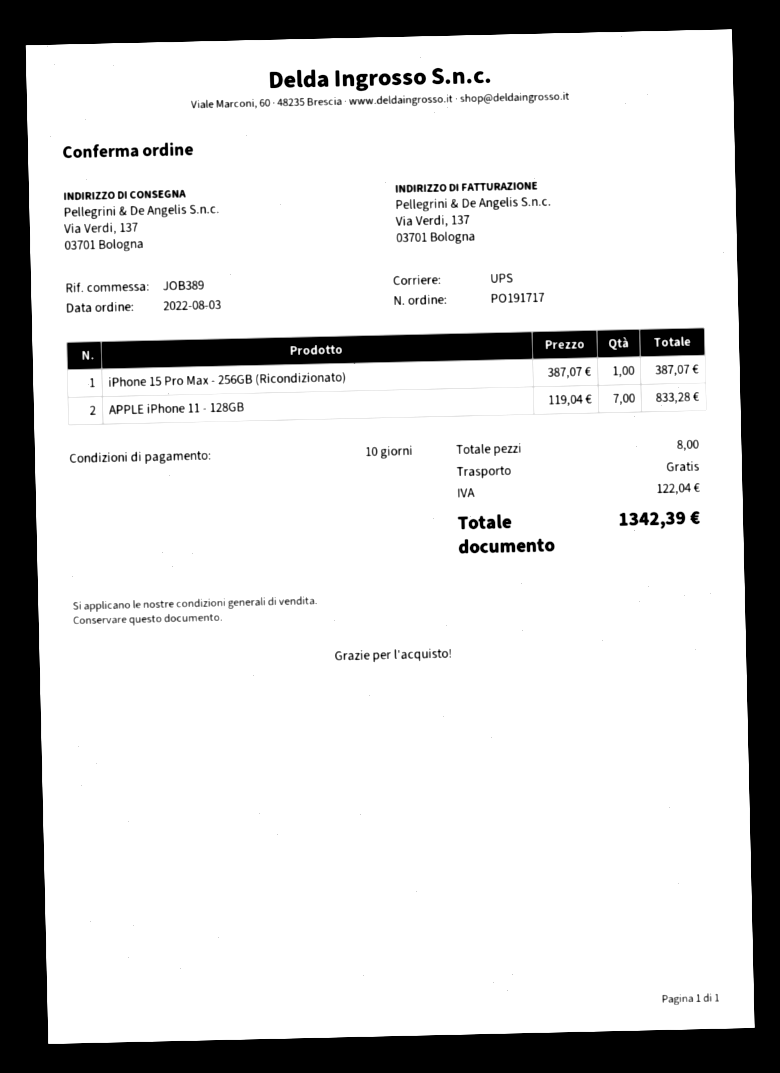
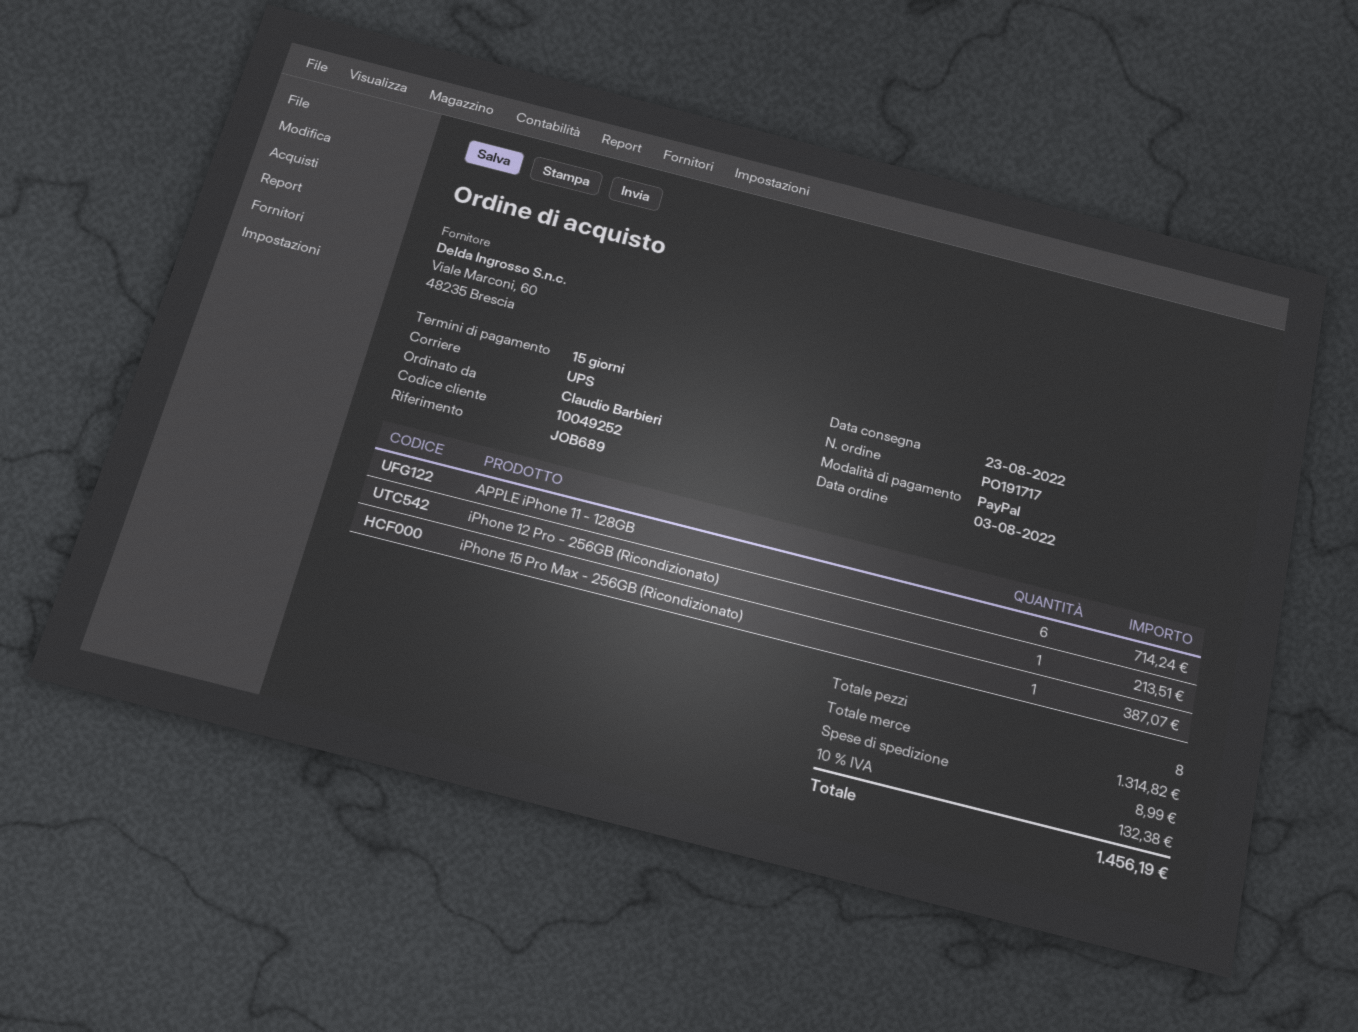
payment terms: 10 days -> 15 days
reference: JOB389 -> JOB689
APPLE iPhone 11 - 128GB: 7 for 833.28 -> 6 for 714.24
iPhone 12 Pro - 256GB (Ricondizionato): none -> 1 for 213.51
shipping: 0.00 -> 8.99
tax: 122.04 -> 132.38
total: 1342.39 -> 1456.19

